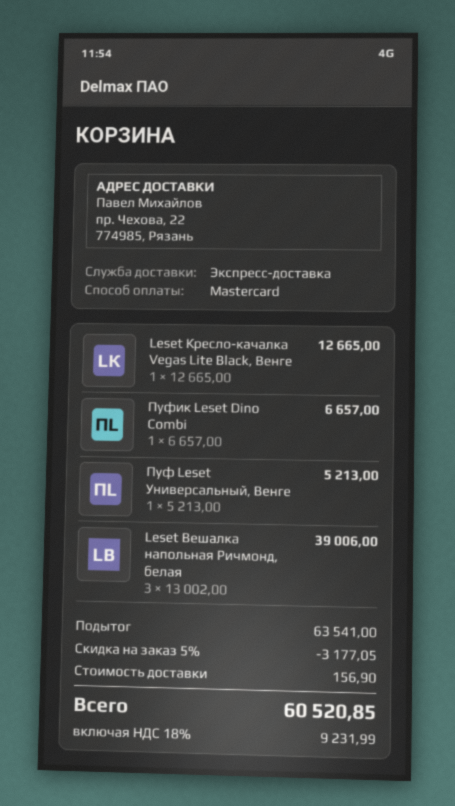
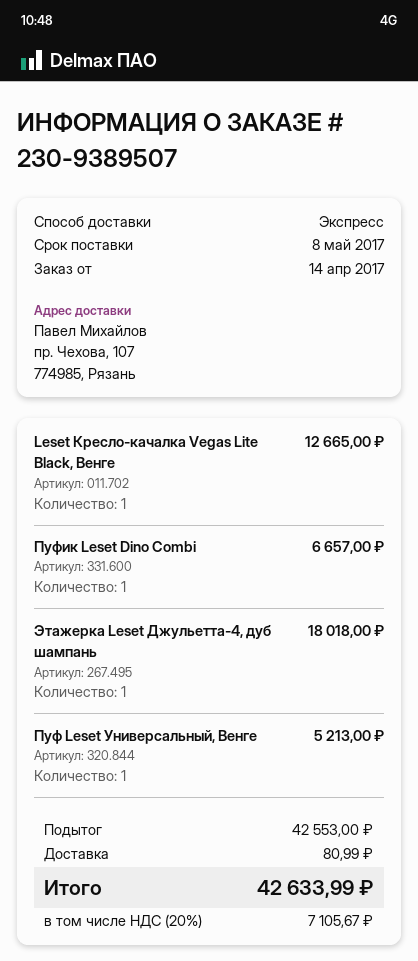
ship to: пр. Чехова, 22, 774985, Рязань -> пр. Чехова, 107, 774985, Рязань
Leset Вешалка напольная Ричмонд, белая: 3 for 39006.00 -> none
Этажерка Leset Джульетта-4, дуб шампань: none -> 1 for 18018.00
subtotal: 63541.00 -> 42553.00
discount: 5% = 3177.05 -> none
shipping: 156.90 -> 80.99
tax: 18% = 9231.99 -> 20% = 7105.67
total: 60520.85 -> 42633.99

